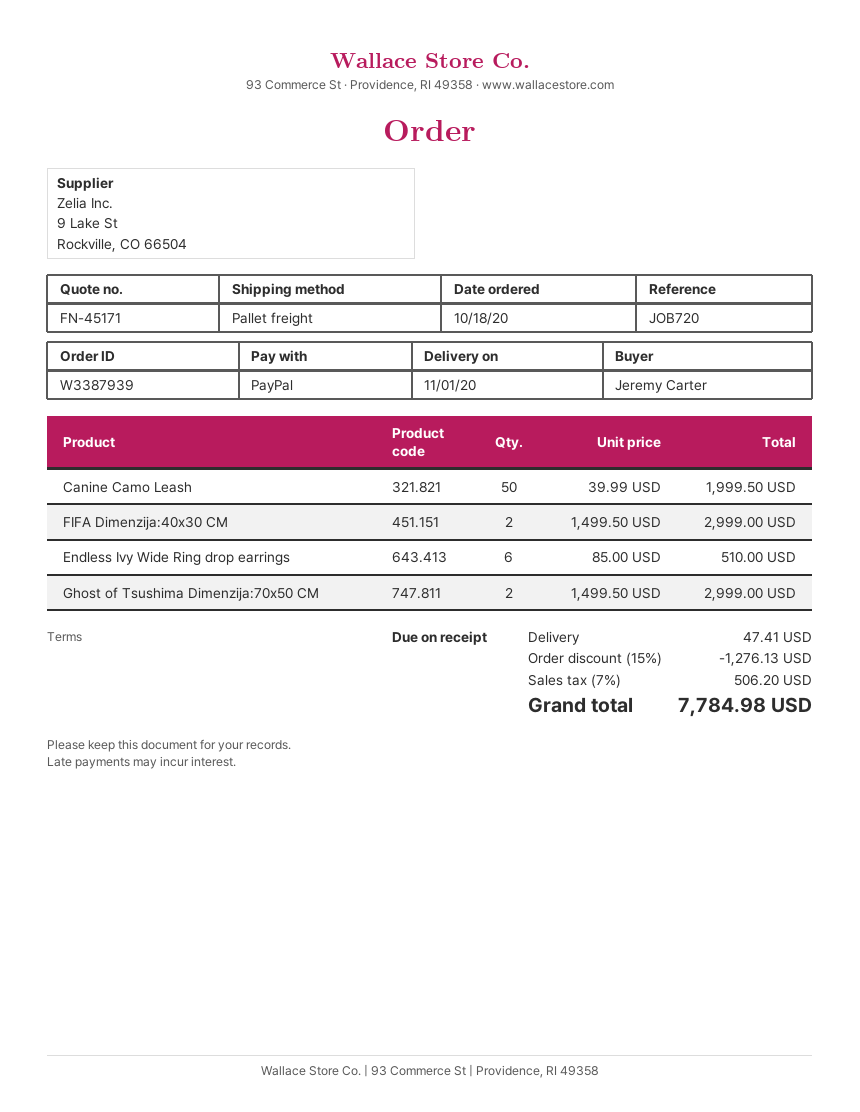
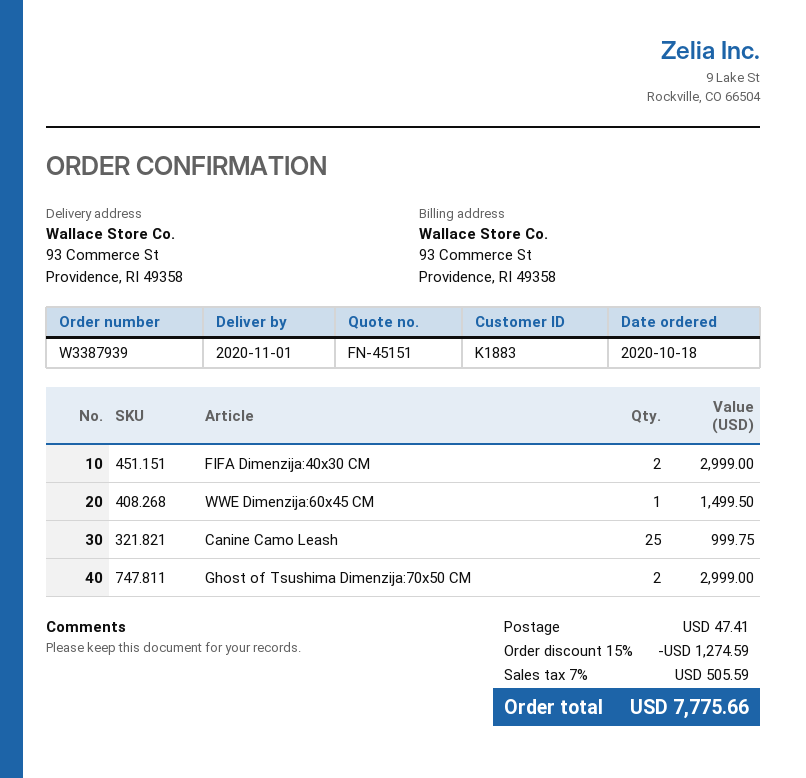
quote number: FN-45171 -> FN-45151
Canine Camo Leash: 50 for 1999.50 -> 25 for 999.75
Endless Ivy Wide Ring drop earrings: 6 for 510.00 -> none
WWE Dimenzija:60x45 CM: none -> 1 for 1499.50
discount: 15% = 1276.13 -> 15% = 1274.59
tax: 7% = 506.20 -> 7% = 505.59
total: 7784.98 -> 7775.66

